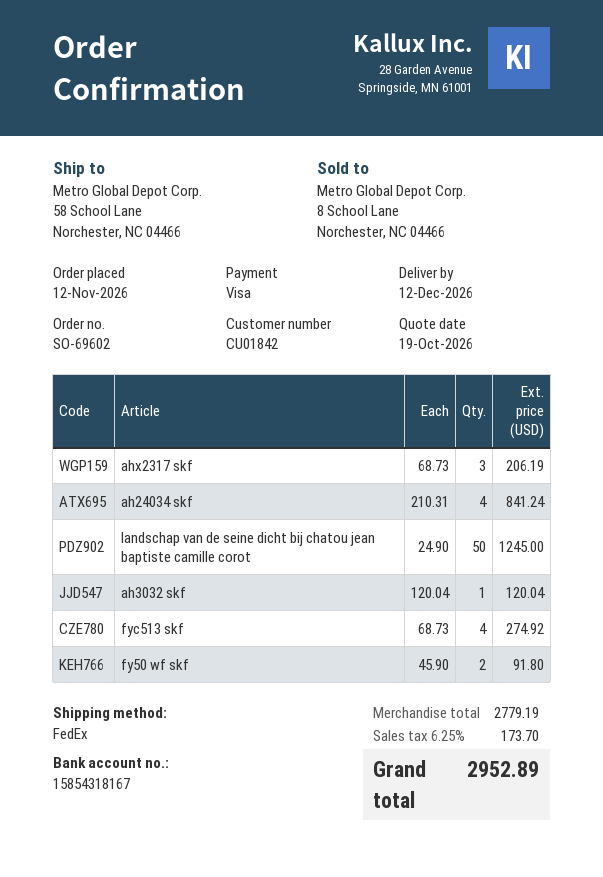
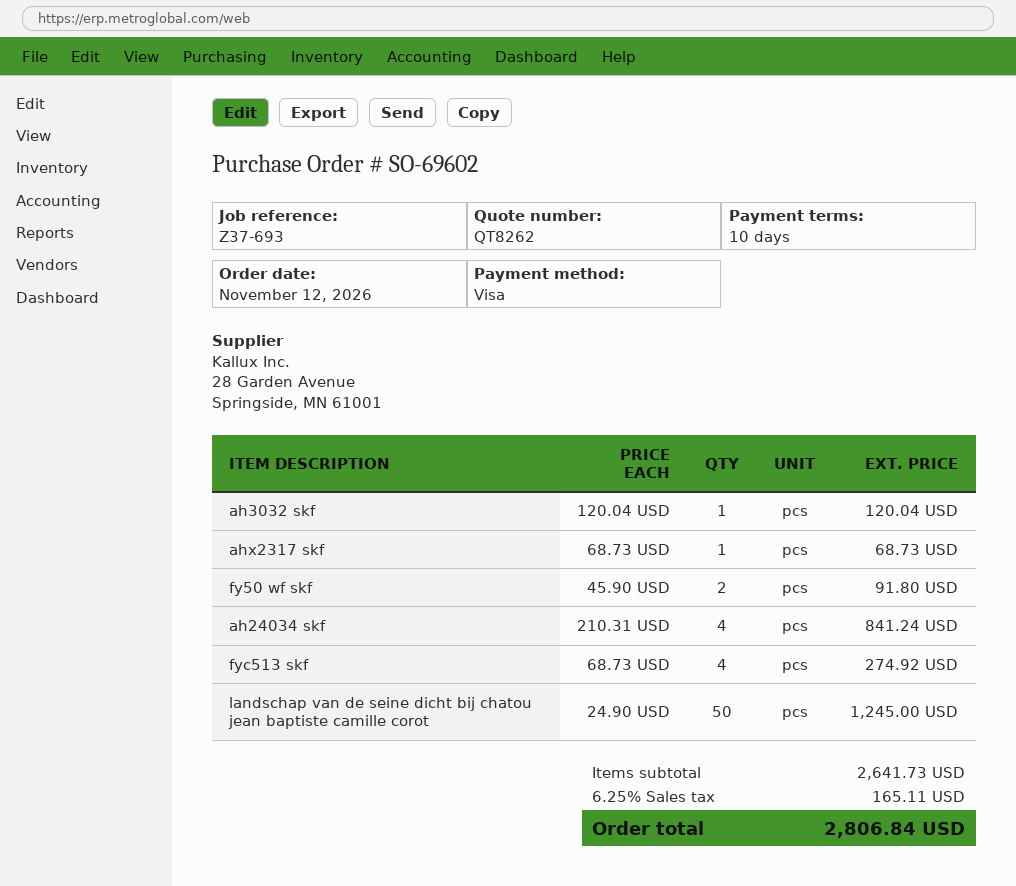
ahx2317 skf: 3 x 68.73 = 206.19 -> 1 x 68.73 = 68.73
subtotal: 2779.19 -> 2641.73
tax: 6.25% = 173.70 -> 6.25% = 165.11
total: 2952.89 -> 2806.84

